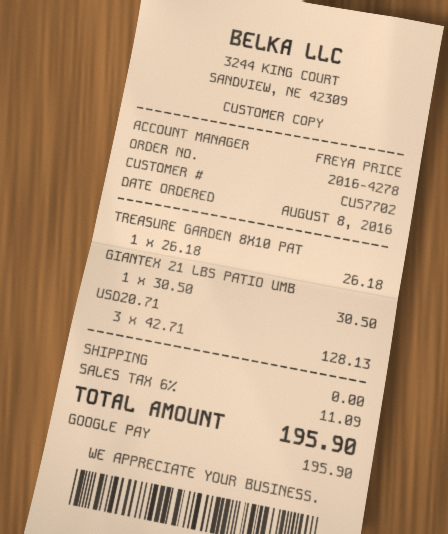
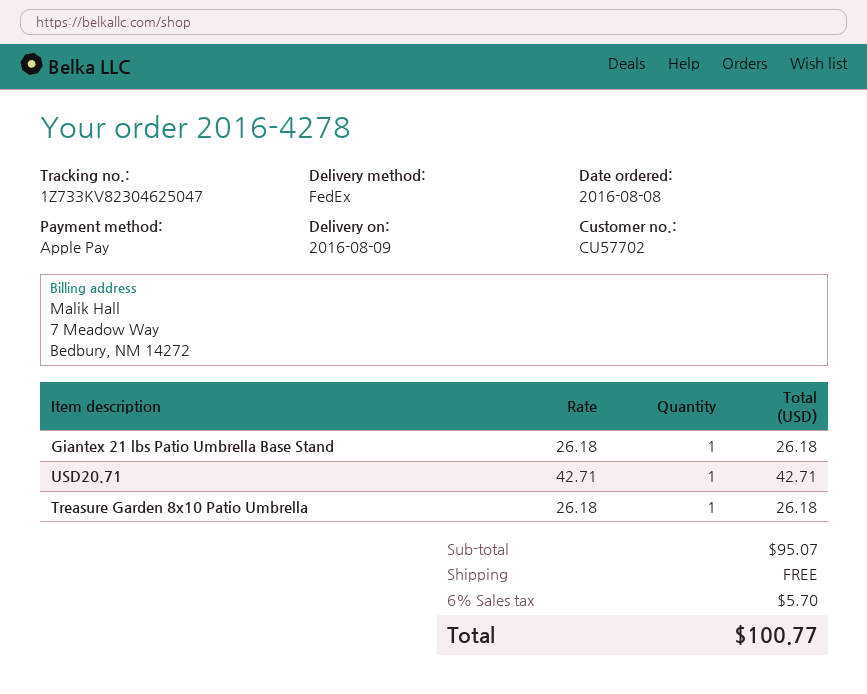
payment method: Google Pay -> Apple Pay
GIANTEX 21 LBS PATIO UMB: 1 x 30.50 = 30.50 -> 1 x 26.18 = 26.18
USD20.71: 3 x 42.71 = 128.13 -> 1 x 42.71 = 42.71
tax: 6% = 11.09 -> 6% = 5.70
total: 195.90 -> 100.77

